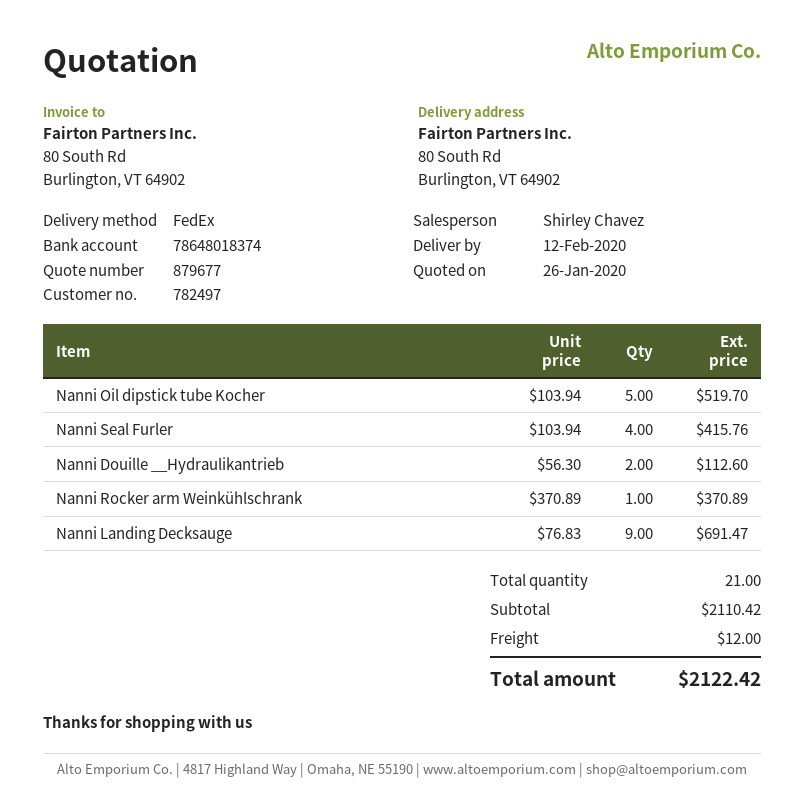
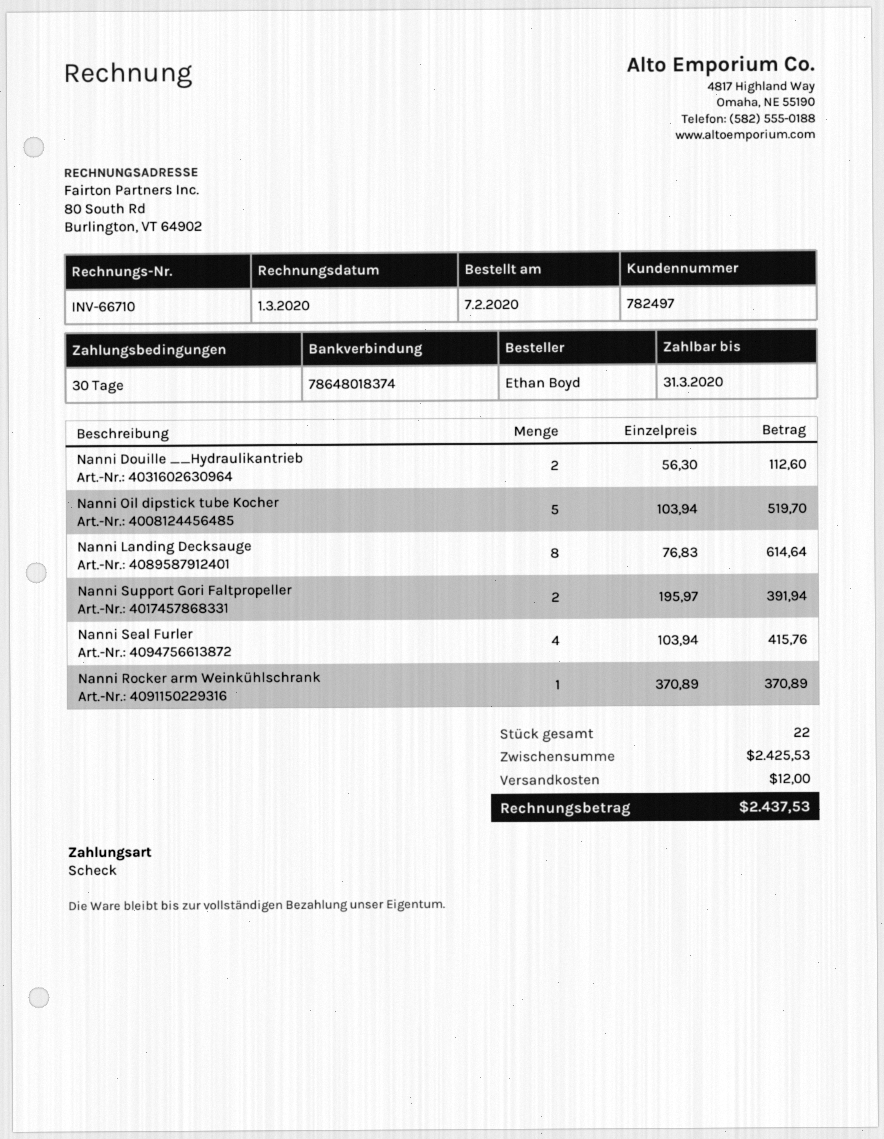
Nanni Landing Decksauge: 9 x 76.83 = 691.47 -> 8 x 76.83 = 614.64
Nanni Support Gori Faltpropeller: none -> 2 x 195.97 = 391.94
total quantity: 21 -> 22
subtotal: 2110.42 -> 2425.53
total: 2122.42 -> 2437.53

